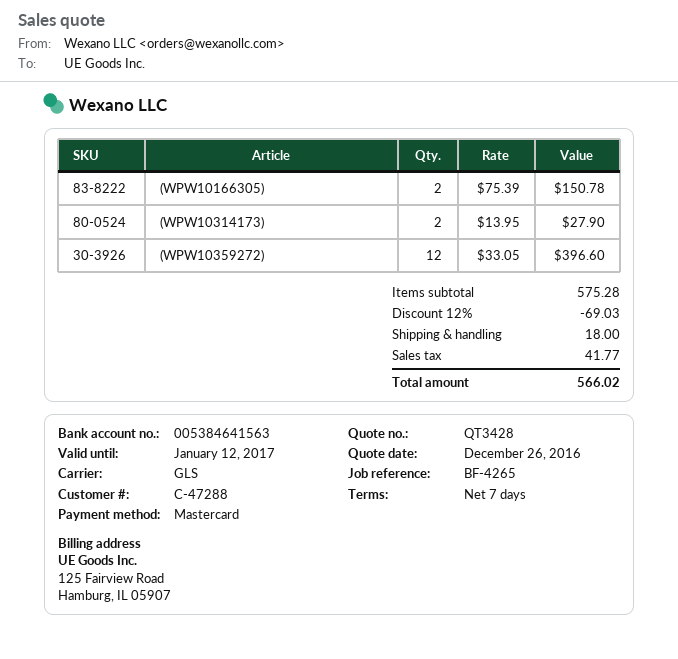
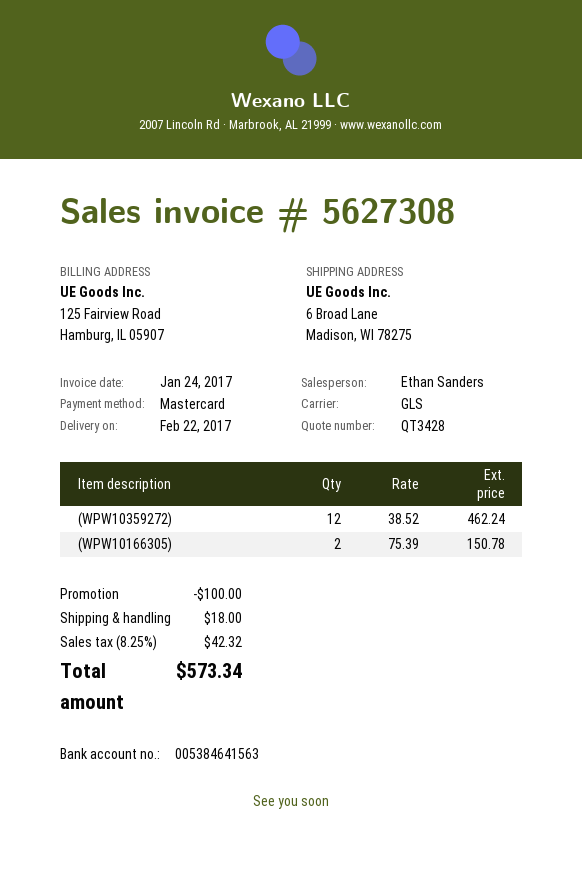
(WPW10314173): 2 x 13.95 = 27.90 -> none
(WPW10359272): 12 x 33.05 = 396.60 -> 12 x 38.52 = 462.24
discount: 69.03 -> 100.00
tax: 41.77 -> 42.32
total: 566.02 -> 573.34

